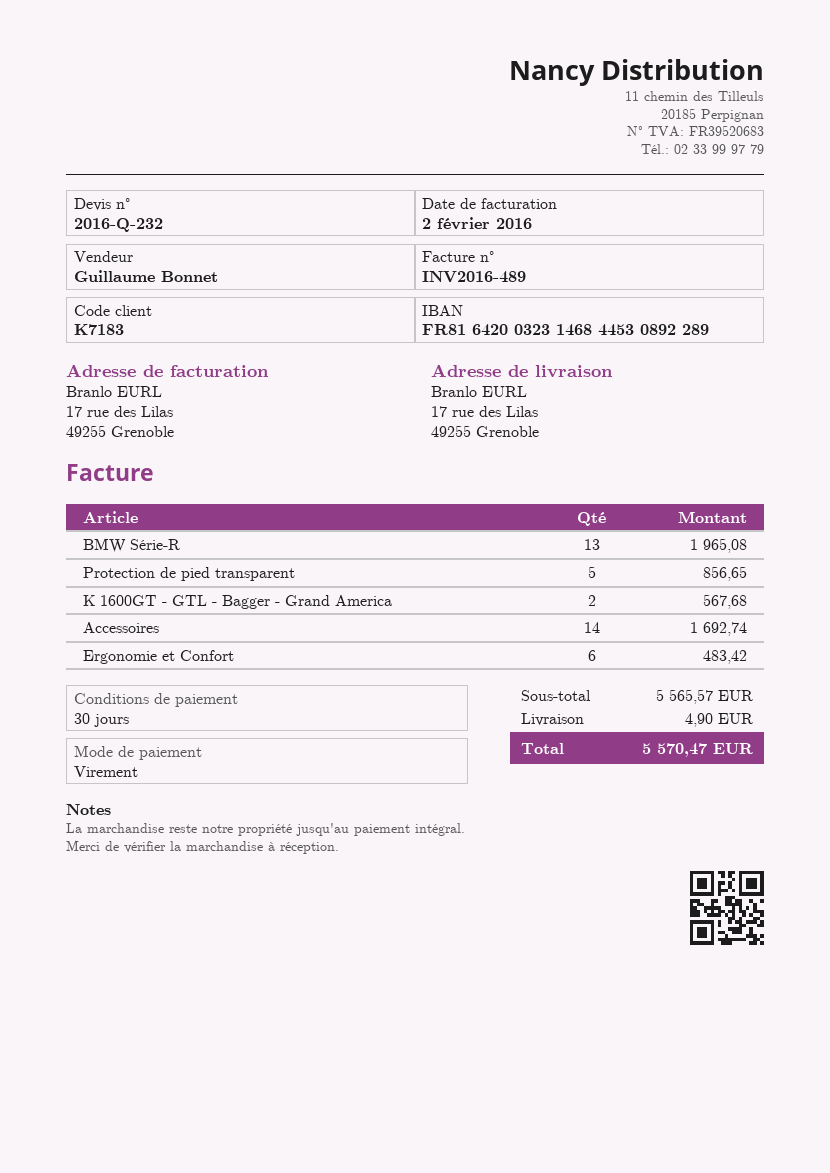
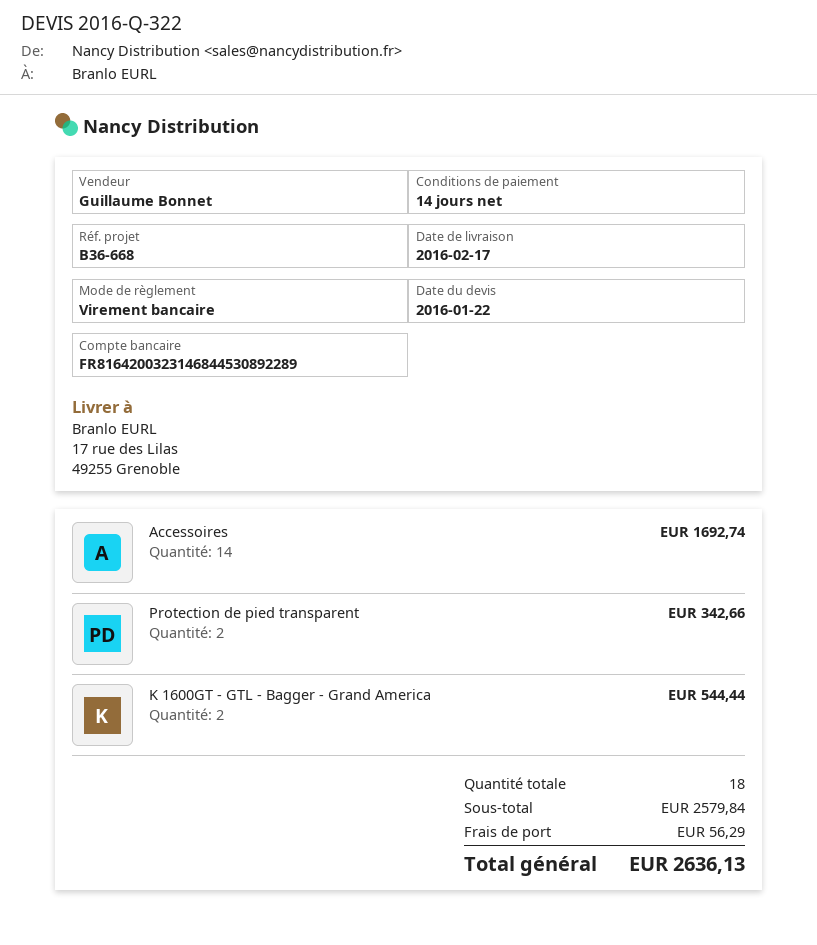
quote number: 2016-Q-232 -> 2016-Q-322
payment terms: 30 days -> 14 days
BMW Série-R: 13 for 1965.08 -> none
Protection de pied transparent: 5 for 856.65 -> 2 for 342.66
K 1600GT - GTL - Bagger - Grand America: 2 for 567.68 -> 2 for 544.44
Ergonomie et Confort: 6 for 483.42 -> none
subtotal: 5565.57 -> 2579.84
shipping: 4.90 -> 56.29
total: 5570.47 -> 2636.13

